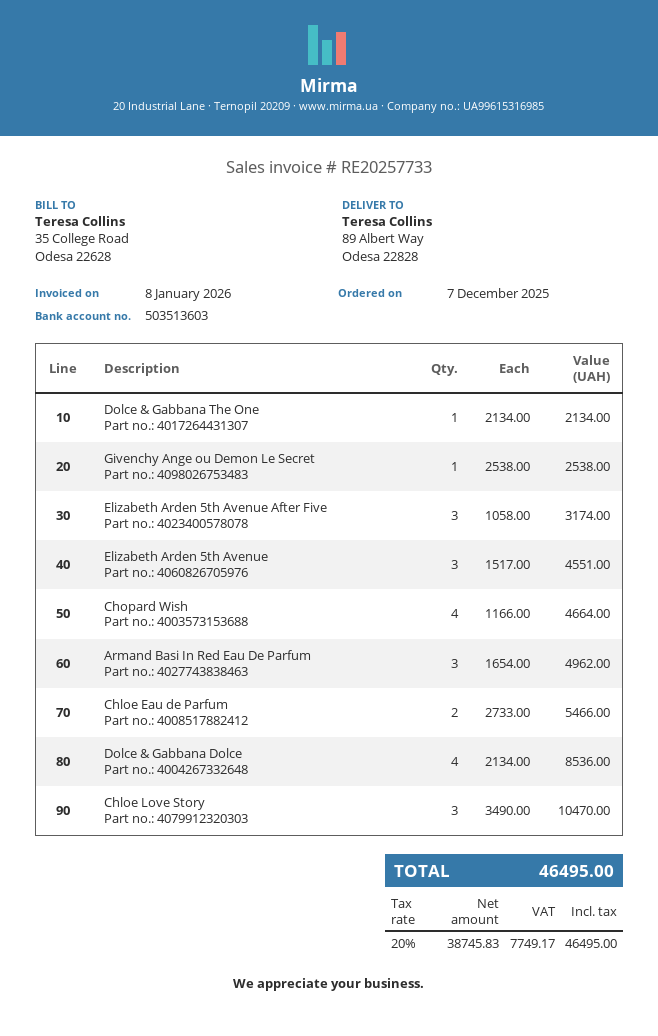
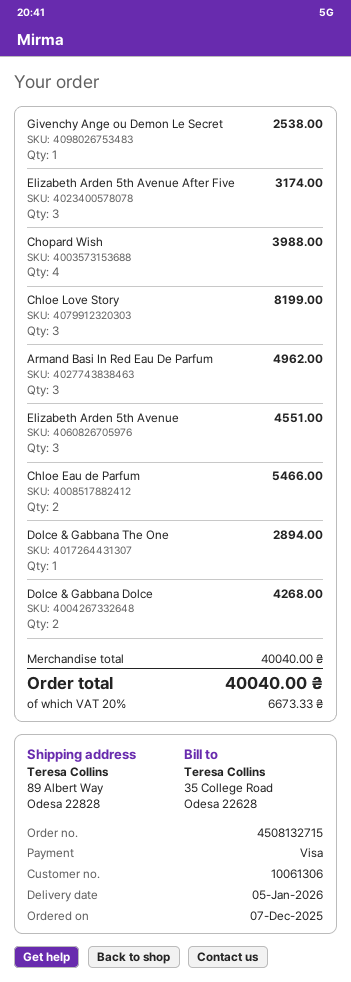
Dolce & Gabbana The One: 1 for 2134.00 -> 1 for 2894.00
Chopard Wish: 4 for 4664.00 -> 4 for 3988.00
Dolce & Gabbana Dolce: 4 for 8536.00 -> 2 for 4268.00
Chloe Love Story: 3 for 10470.00 -> 3 for 8199.00
tax: 20% = 7749.17 -> 20% = 6673.33
total: 46495.00 -> 40040.00

